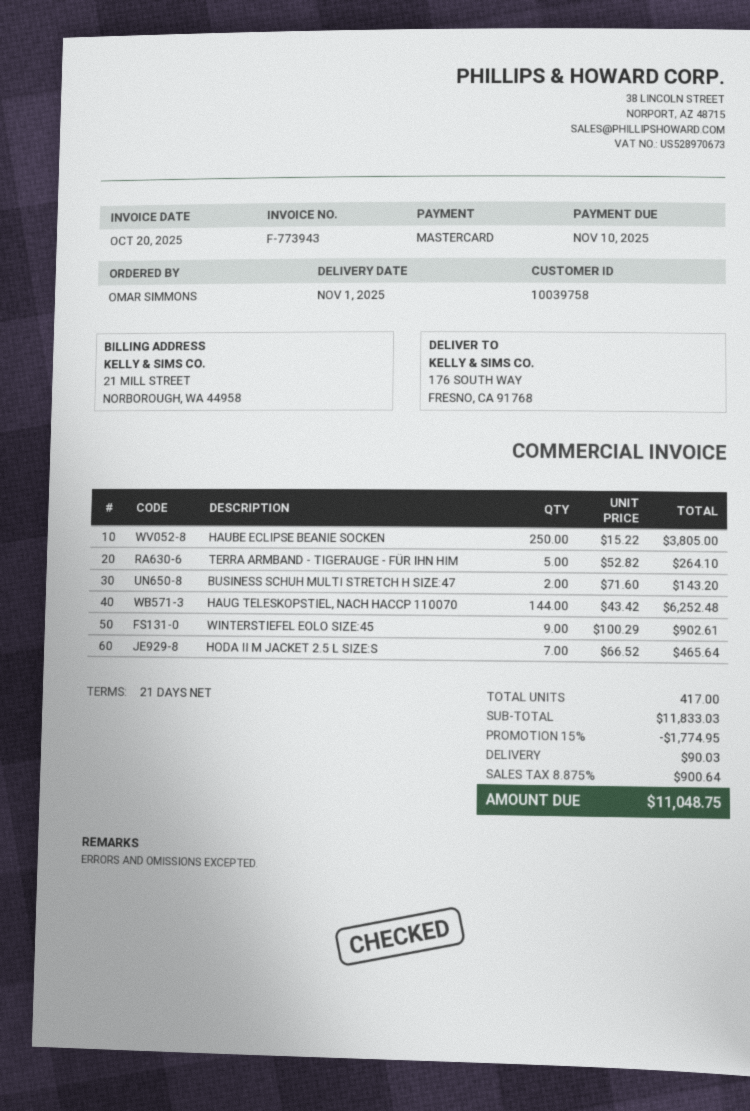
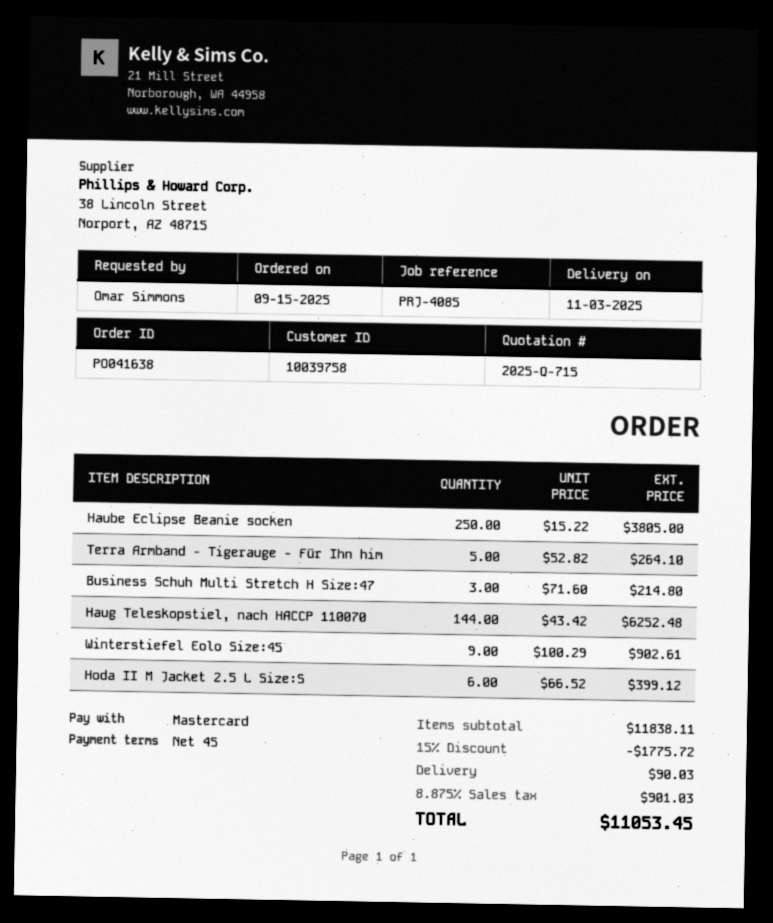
delivery date: 2025-11-01 -> 2025-11-03
payment terms: 21 days -> 45 days
BUSINESS SCHUH MULTI STRETCH H SIZE:47: 2 x 71.60 = 143.20 -> 3 x 71.60 = 214.80
HODA II M JACKET 2.5 L SIZE:S: 7 x 66.52 = 465.64 -> 6 x 66.52 = 399.12
subtotal: 11833.03 -> 11838.11
discount: 15% = 1774.95 -> 15% = 1775.72
tax: 8.875% = 900.64 -> 8.875% = 901.03
total: 11048.75 -> 11053.45

